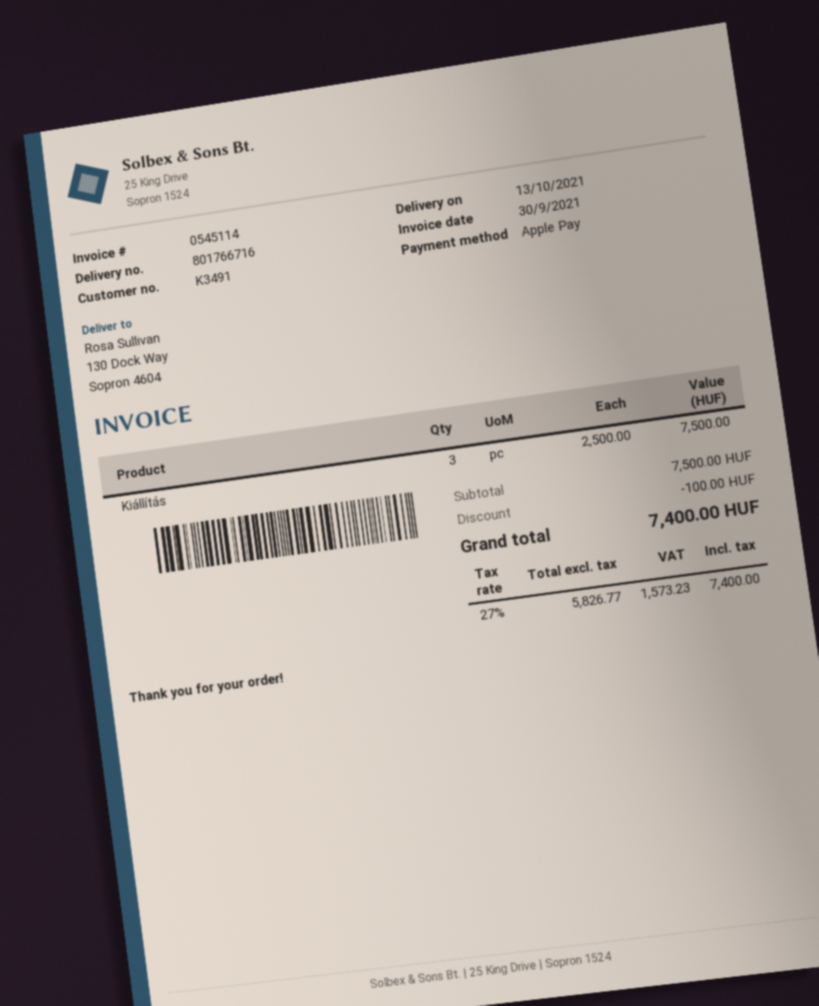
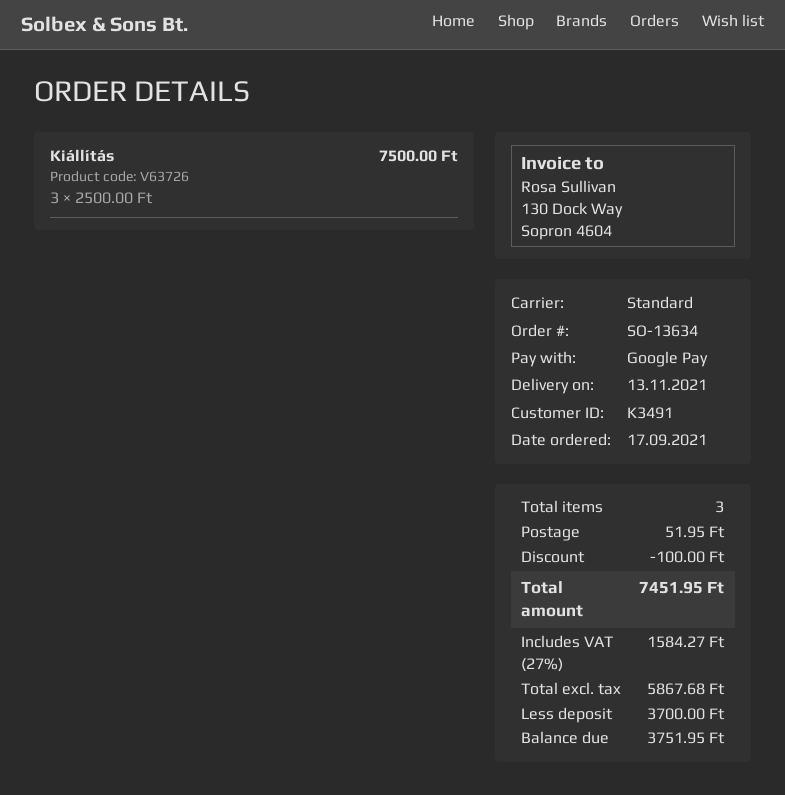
delivery date: 2021-10-13 -> 2021-11-13
payment method: Apple Pay -> Google Pay
shipping: none -> 51.95
net: 5826.77 -> 5867.68
tax: 27% = 1573.23 -> 27% = 1584.27
total: 7400.00 -> 7451.95

